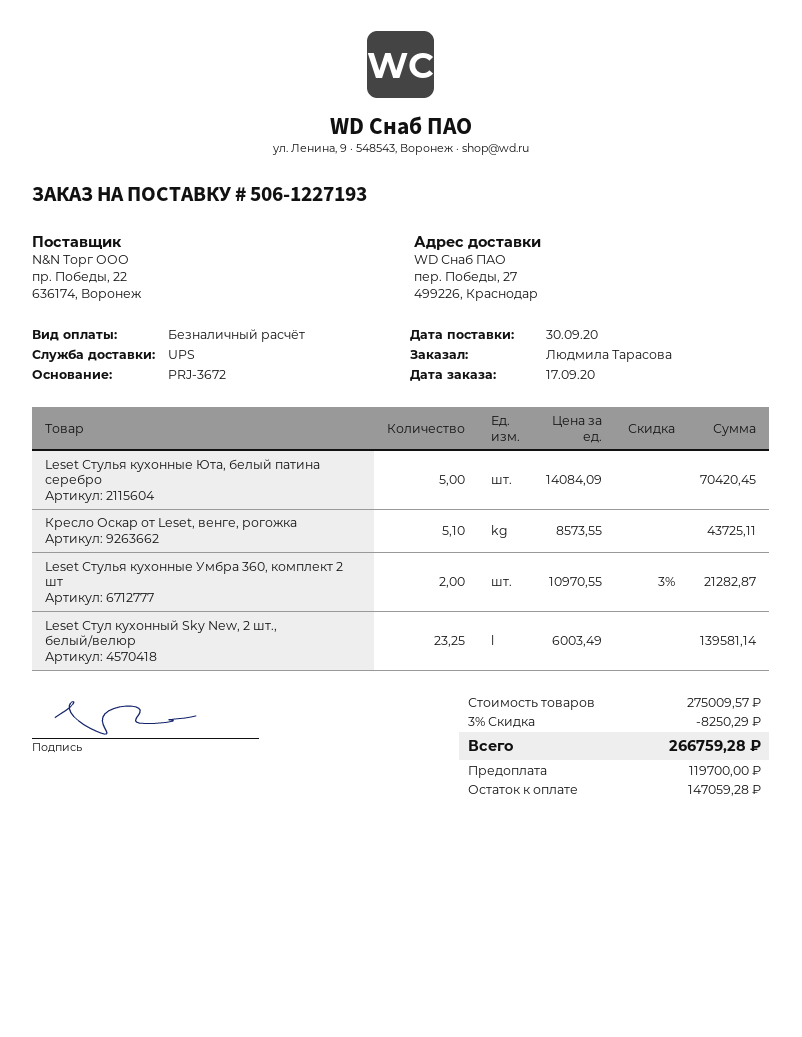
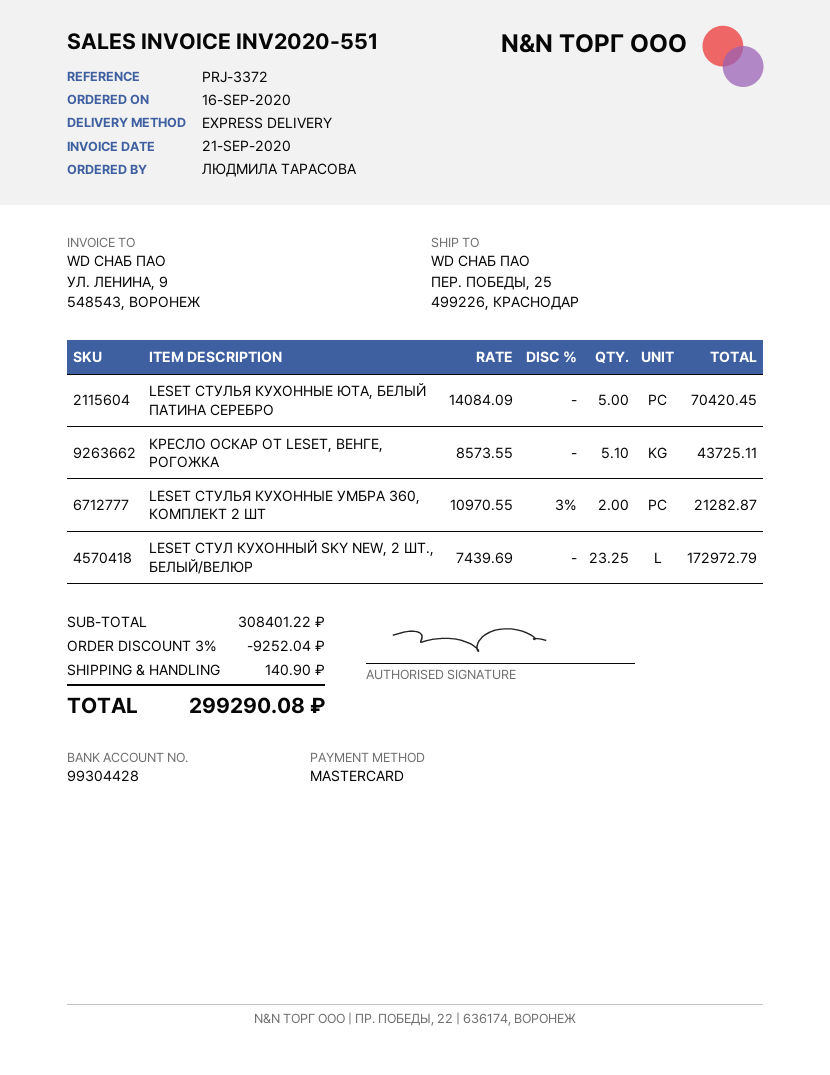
order date: 2020-09-17 -> 2020-09-16
reference: PRJ-3672 -> PRJ-3372
payment method: bank transfer -> Mastercard
shipping method: UPS -> express
ship to: пер. Победы, 27, 499226, Краснодар -> ПЕР. ПОБЕДЫ, 25, 499226, КРАСНОДАР
Leset Стул кухонный Sky New, 2 шт., белый/велюр: 23.25 x 6003.49 = 139581.14 -> 23.25 x 7439.69 = 172972.79
subtotal: 275009.57 -> 308401.22
discount: 3% = 8250.29 -> 3% = 9252.04
shipping: none -> 140.90
total: 266759.28 -> 299290.08

